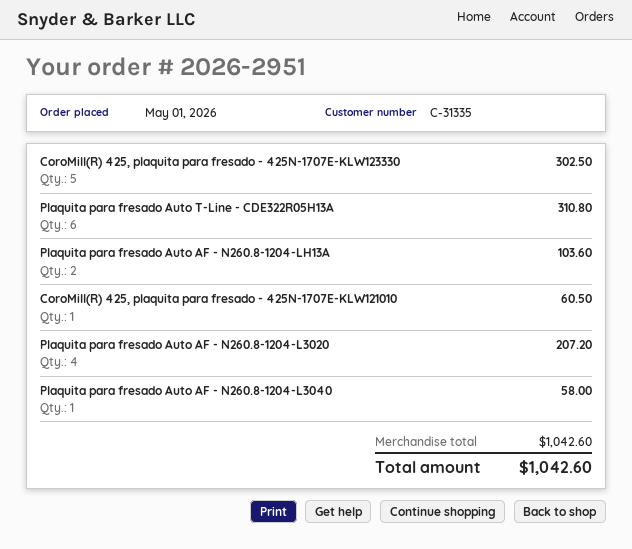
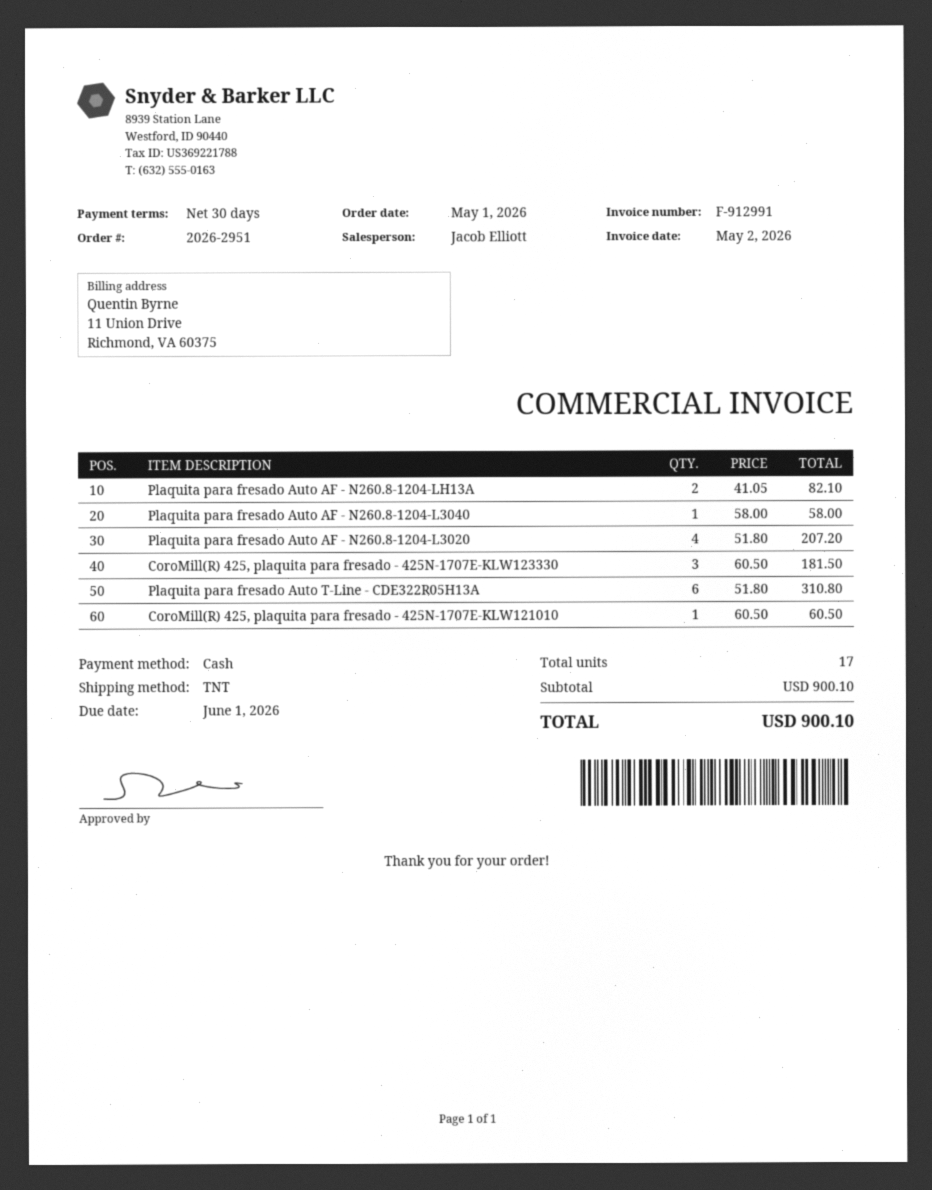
CoroMill(R) 425, plaquita para fresado - 425N-1707E-KLW123330: 5 for 302.50 -> 3 for 181.50
Plaquita para fresado Auto AF - N260.8-1204-LH13A: 2 for 103.60 -> 2 for 82.10
subtotal: 1042.60 -> 900.10
total: 1042.60 -> 900.10

